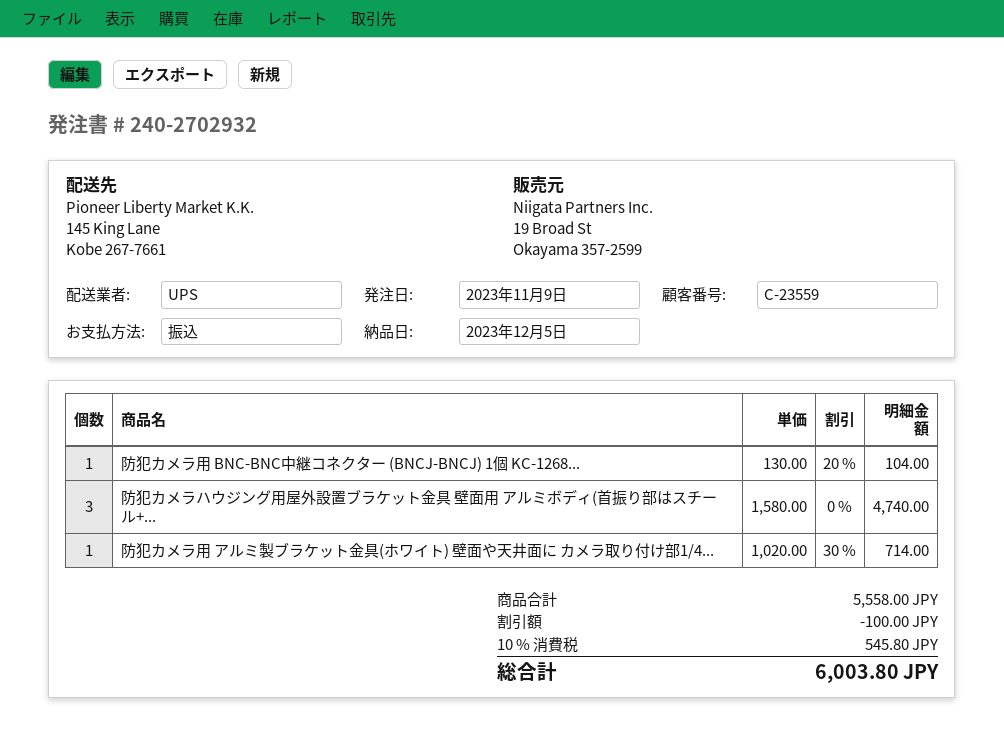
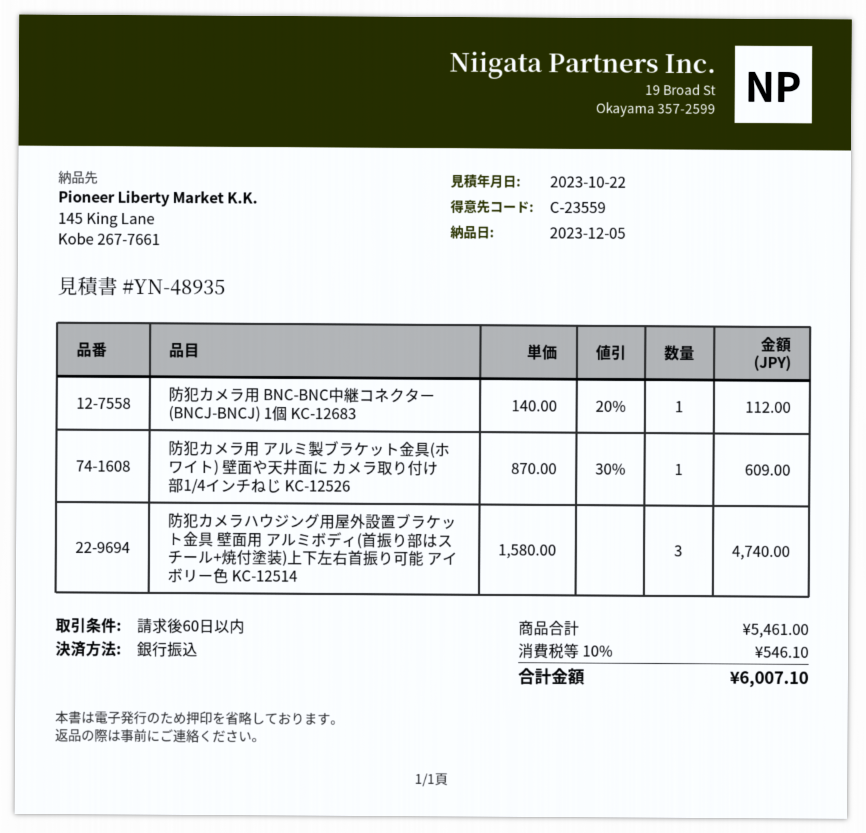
防犯カメラ用 BNC-BNC中継コネクター (BNCJ-BNCJ) 1個 KC-1268...: 1 x 130.00 - 20% = 104.00 -> 1 x 140.00 - 20% = 112.00
防犯カメラ用 アルミ製ブラケット金具(ホワイト) 壁面や天井面に カメラ取り付け部1/4...: 1 x 1020.00 - 30% = 714.00 -> 1 x 870.00 - 30% = 609.00
subtotal: 5558.00 -> 5461.00
discount: 100.00 -> none
tax: 10% = 545.80 -> 10% = 546.10
total: 6003.80 -> 6007.10

